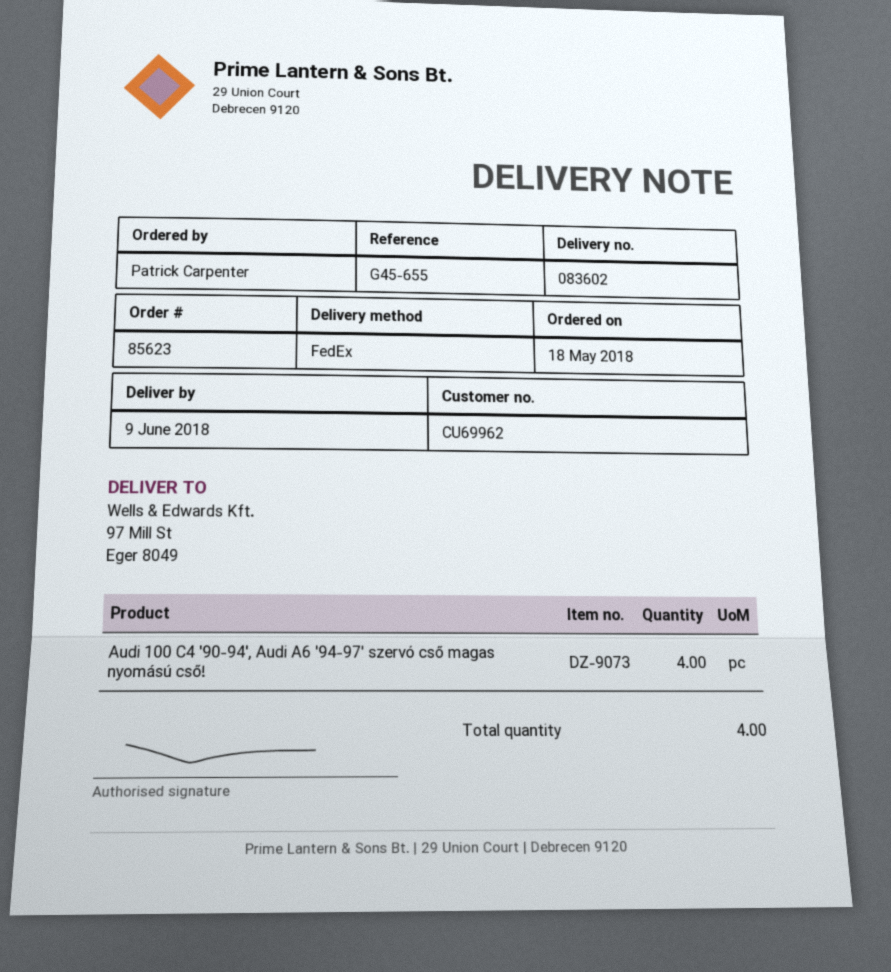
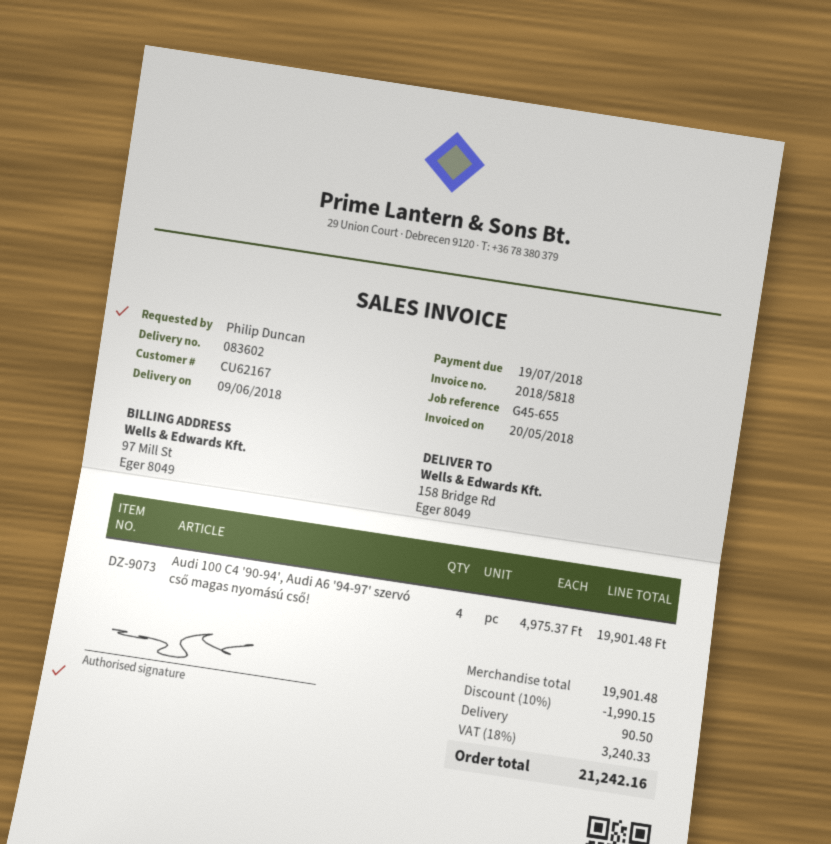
customer number: CU69962 -> CU62167
ordered by: Patrick Carpenter -> Philip Duncan
ship to: 97 Mill St, Eger 8049 -> 158 Bridge Rd, Eger 8049

